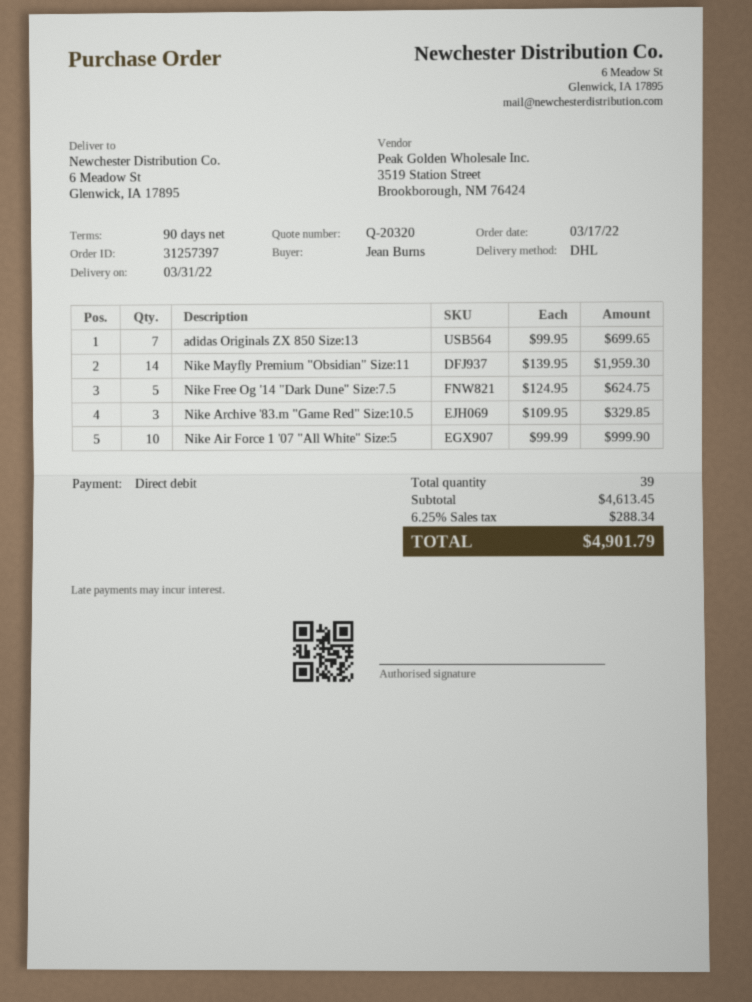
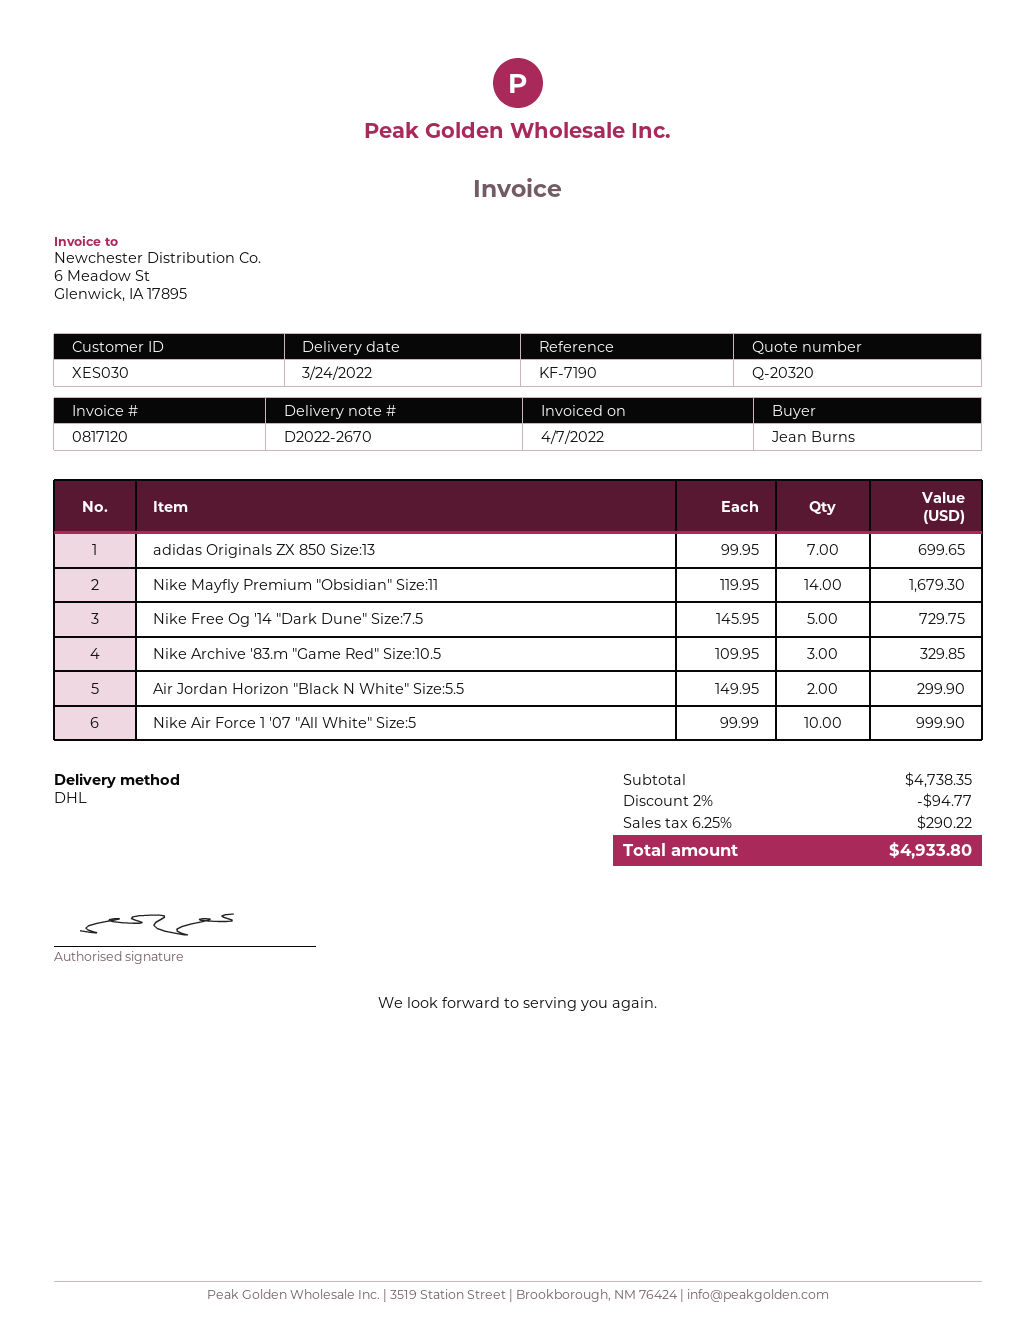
delivery date: 2022-03-31 -> 2022-03-24
Nike Mayfly Premium "Obsidian" Size:11: 14 x 139.95 = 1959.30 -> 14 x 119.95 = 1679.30
Nike Free Og '14 "Dark Dune" Size:7.5: 5 x 124.95 = 624.75 -> 5 x 145.95 = 729.75
Air Jordan Horizon "Black N White" Size:5.5: none -> 2 x 149.95 = 299.90
subtotal: 4613.45 -> 4738.35
discount: none -> 2% = 94.77
tax: 6.25% = 288.34 -> 6.25% = 290.22
total: 4901.79 -> 4933.80

